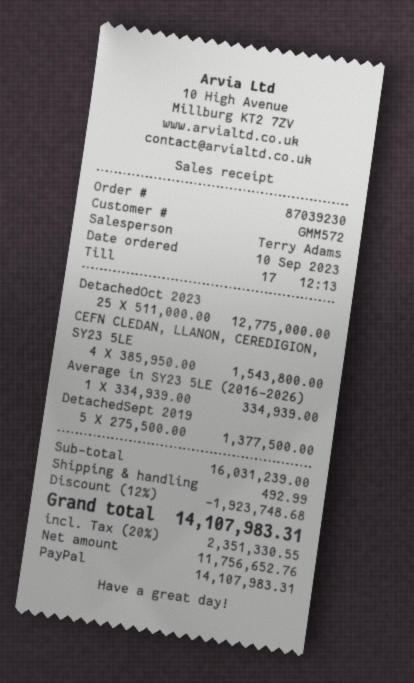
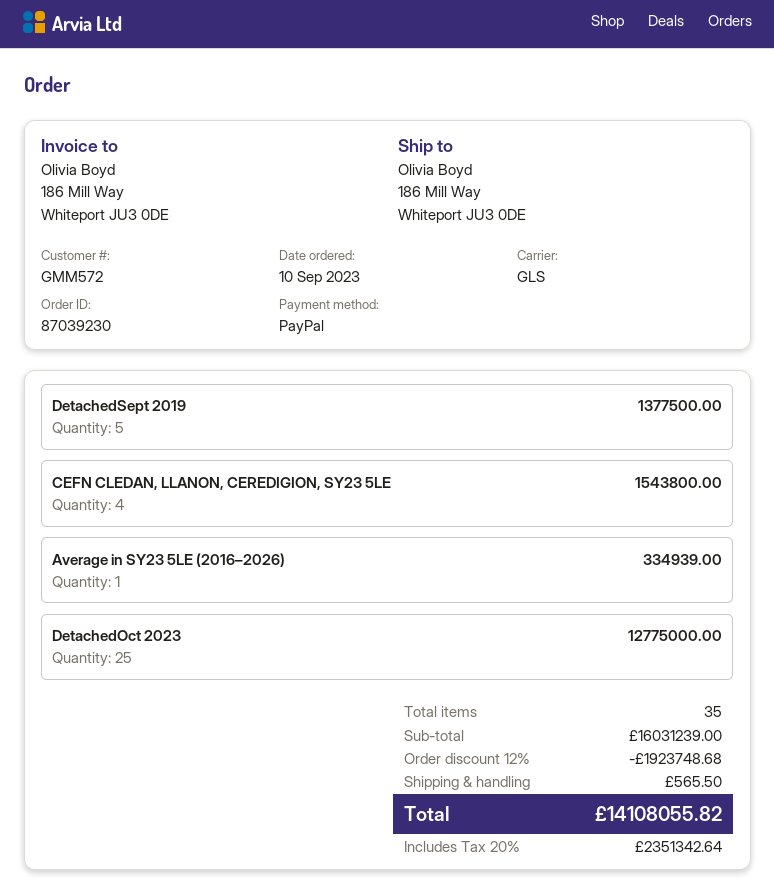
shipping: 492.99 -> 565.50
tax: 20% = 2351330.55 -> 20% = 2351342.64
total: 14107983.31 -> 14108055.82

